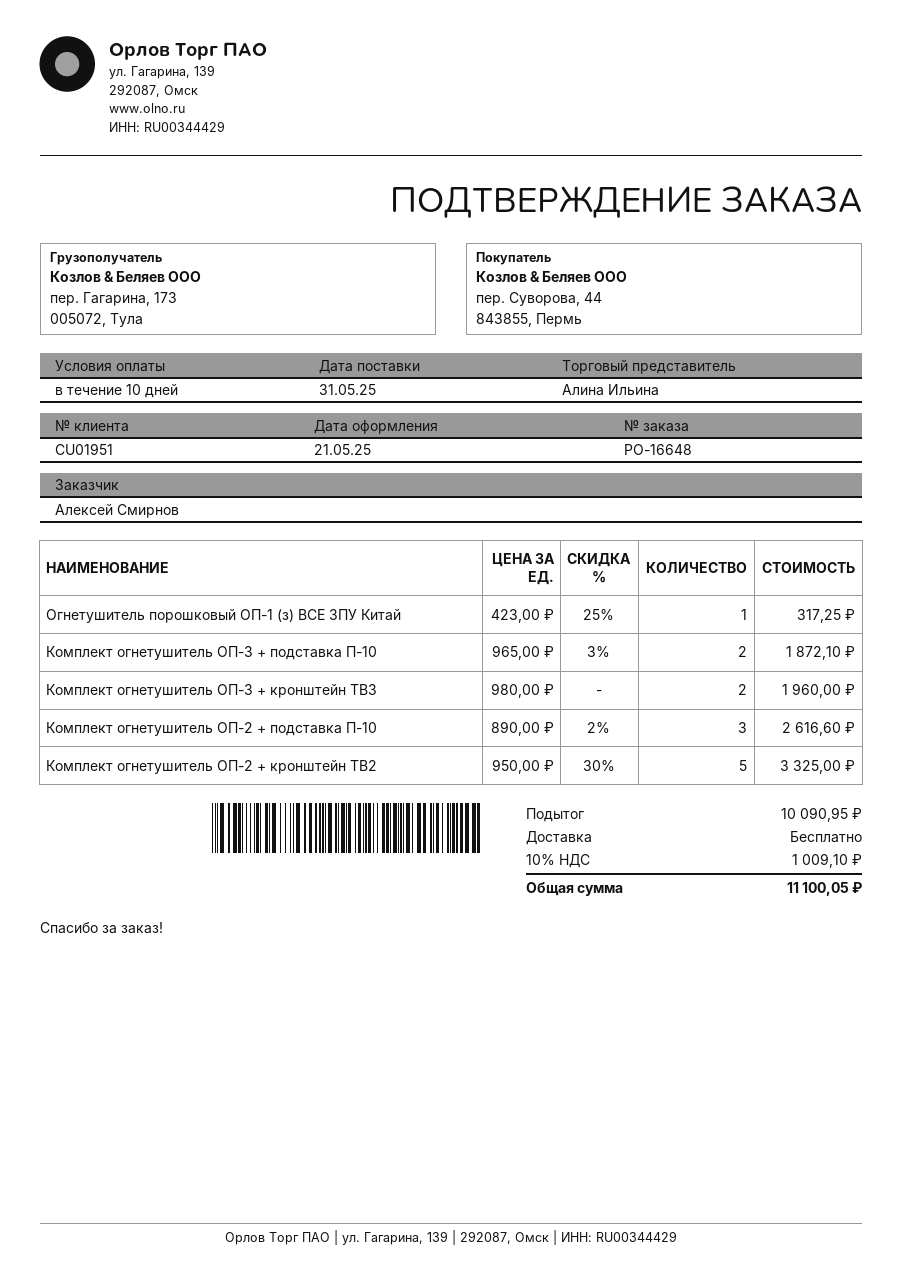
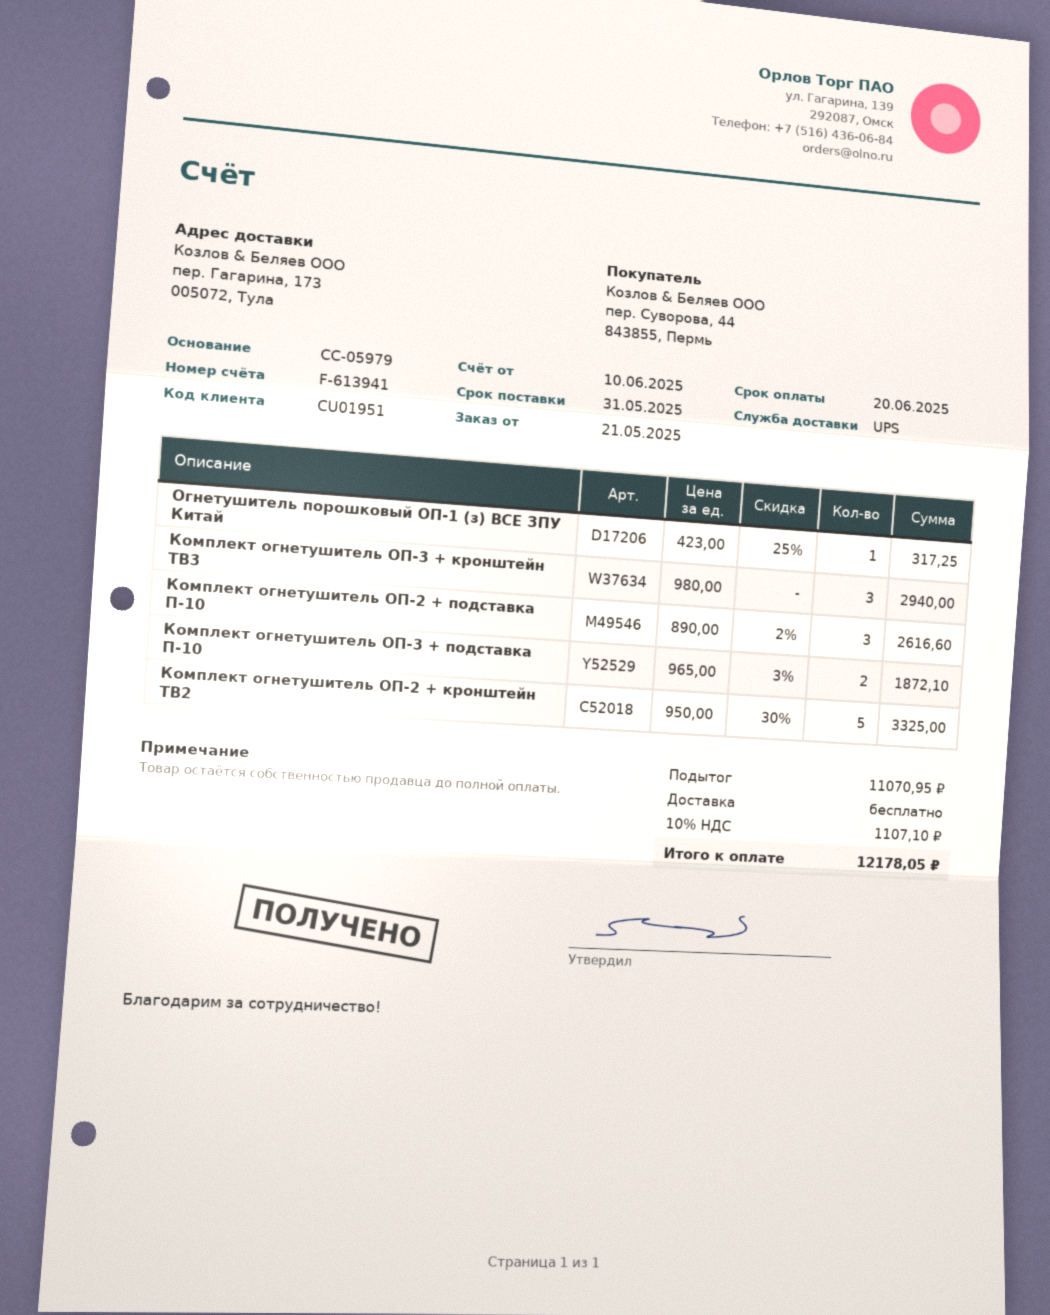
Комплект огнетушитель ОП-3 + кронштейн ТВ3: 2 x 980.00 = 1960.00 -> 3 x 980.00 = 2940.00
subtotal: 10090.95 -> 11070.95
tax: 10% = 1009.10 -> 10% = 1107.10
total: 11100.05 -> 12178.05

